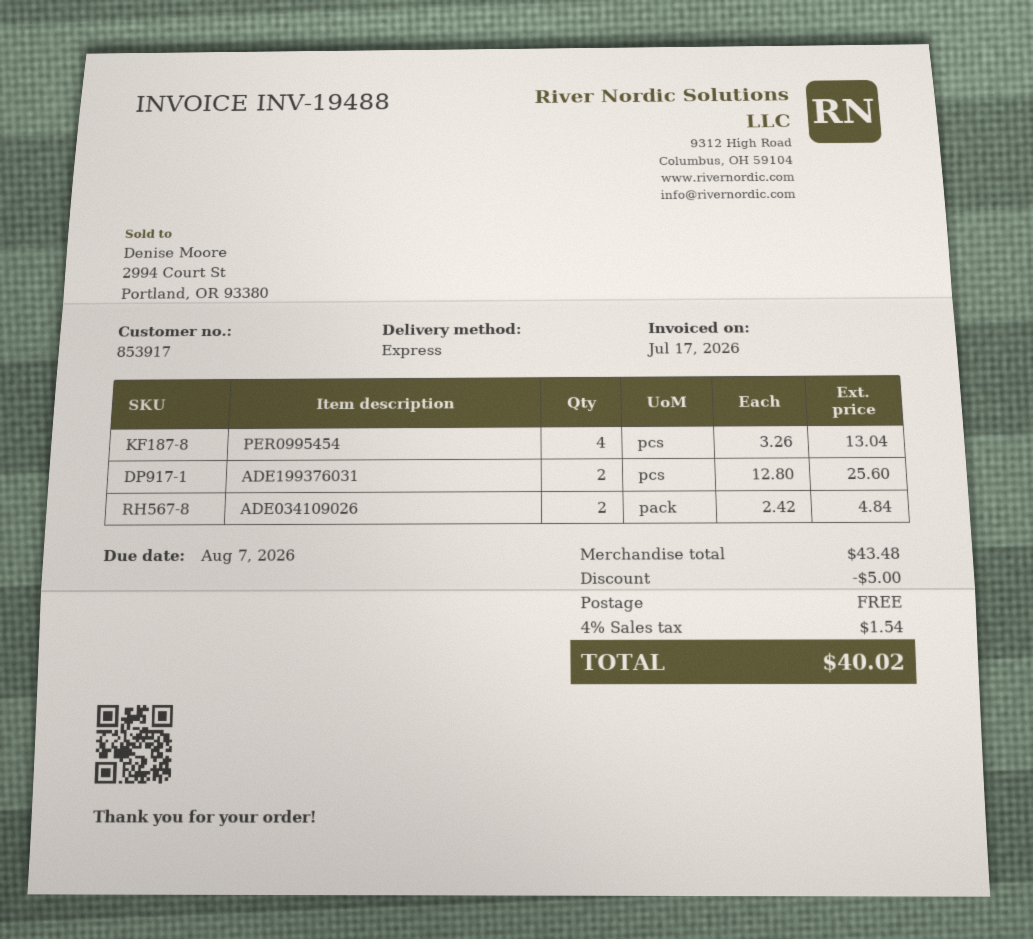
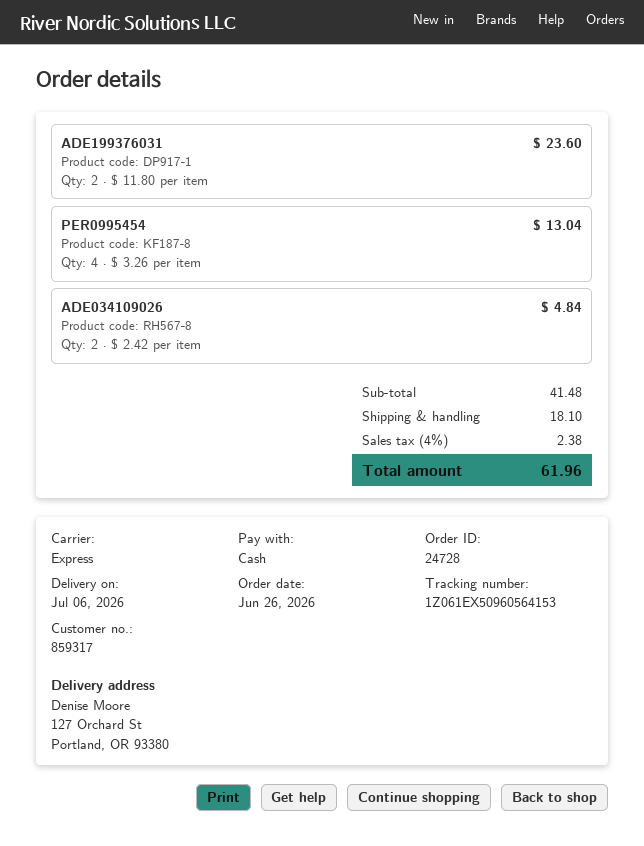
customer number: 853917 -> 859317
ADE199376031: 2 x 12.80 = 25.60 -> 2 x 11.80 = 23.60
subtotal: 43.48 -> 41.48
discount: 5.00 -> none
shipping: 0.00 -> 18.10
tax: 4% = 1.54 -> 4% = 2.38
total: 40.02 -> 61.96

